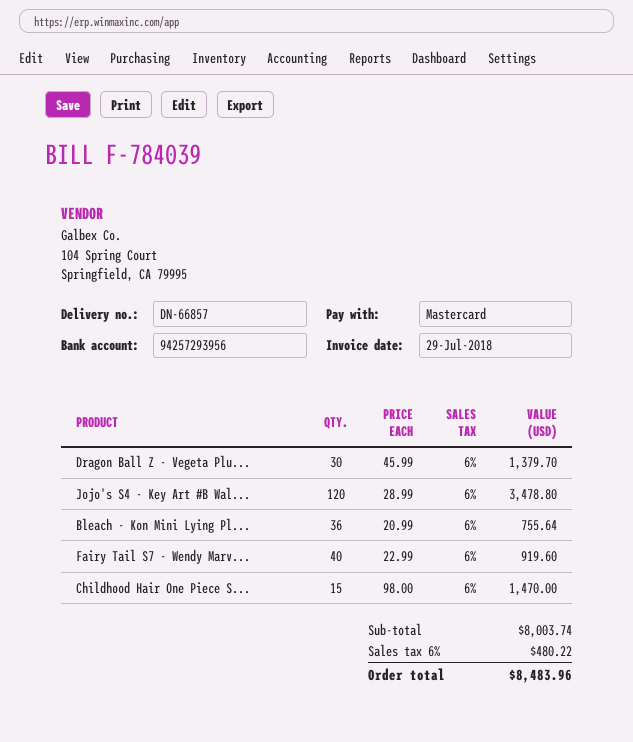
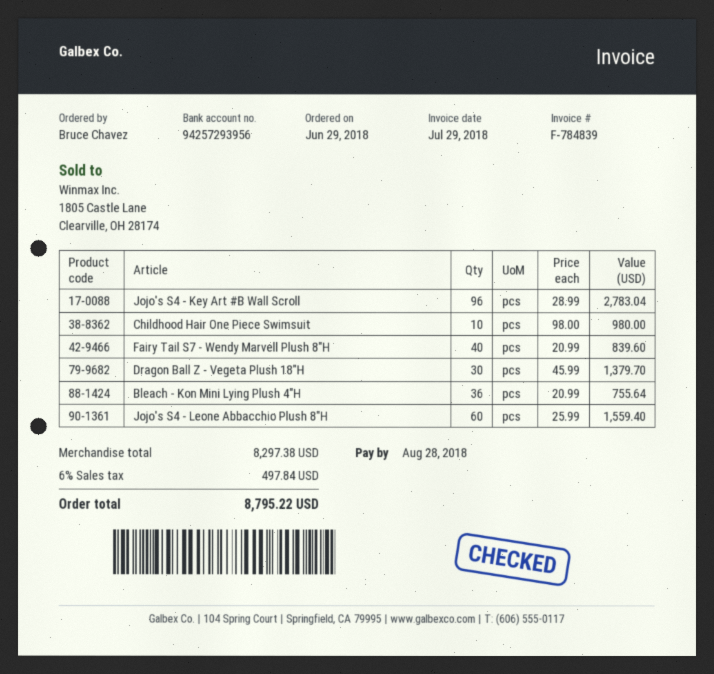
invoice number: F-784039 -> F-784839
Jojo's S4 - Key Art #B Wal...: 120 x 28.99 = 3478.80 -> 96 x 28.99 = 2783.04
Fairy Tail S7 - Wendy Marv...: 40 x 22.99 = 919.60 -> 40 x 20.99 = 839.60
Childhood Hair One Piece S...: 15 x 98.00 = 1470.00 -> 10 x 98.00 = 980.00
Jojo's S4 - Leone Abbacchio Plush 8"H: none -> 60 x 25.99 = 1559.40
subtotal: 8003.74 -> 8297.38
tax: 6% = 480.22 -> 6% = 497.84
total: 8483.96 -> 8795.22

